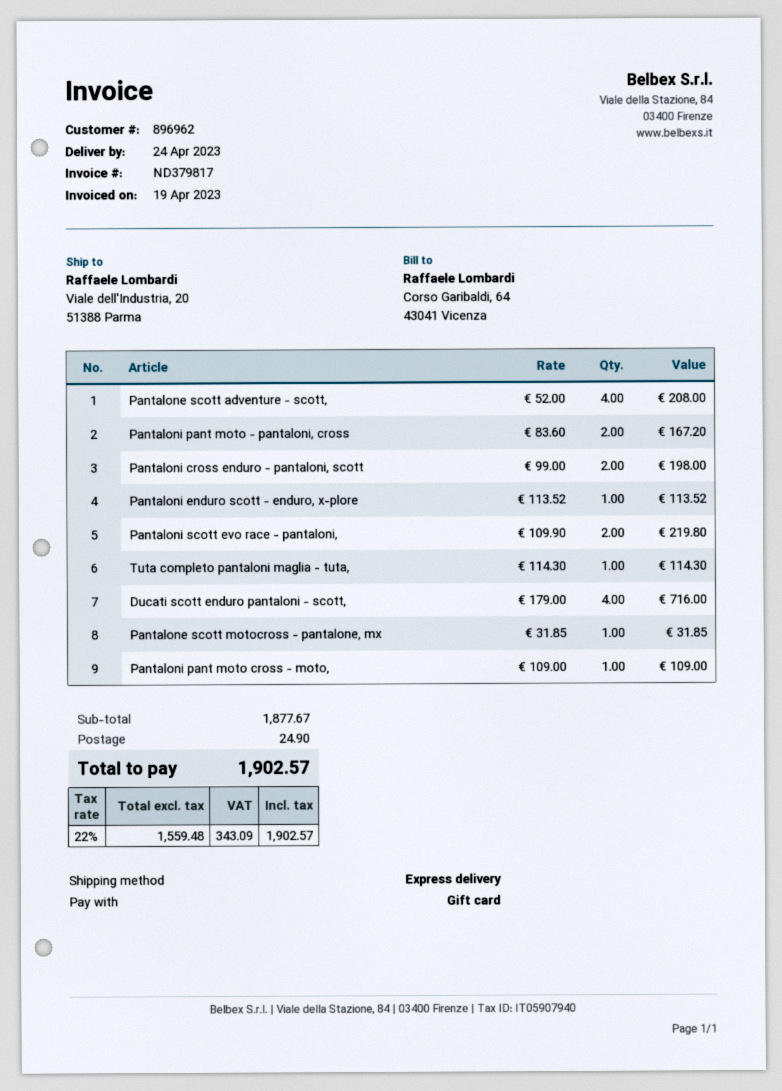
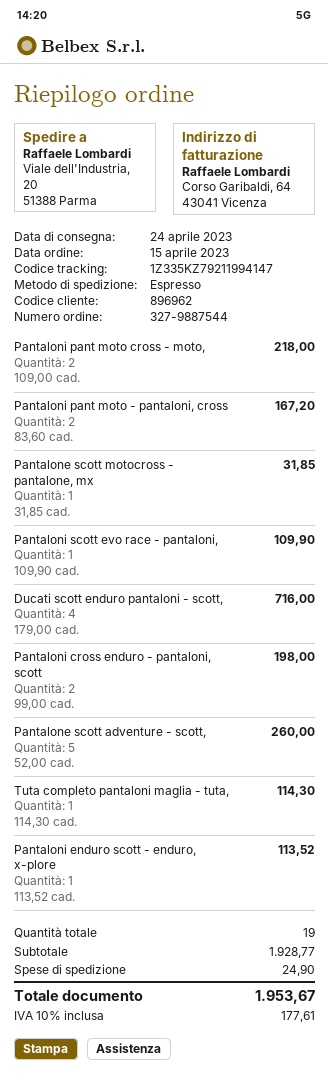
Pantalone scott adventure - scott,: 4 x 52.00 = 208.00 -> 5 x 52.00 = 260.00
Pantaloni scott evo race - pantaloni,: 2 x 109.90 = 219.80 -> 1 x 109.90 = 109.90
Pantaloni pant moto cross - moto,: 1 x 109.00 = 109.00 -> 2 x 109.00 = 218.00
subtotal: 1877.67 -> 1928.77
tax: 22% = 343.09 -> 10% = 177.61
total: 1902.57 -> 1953.67

